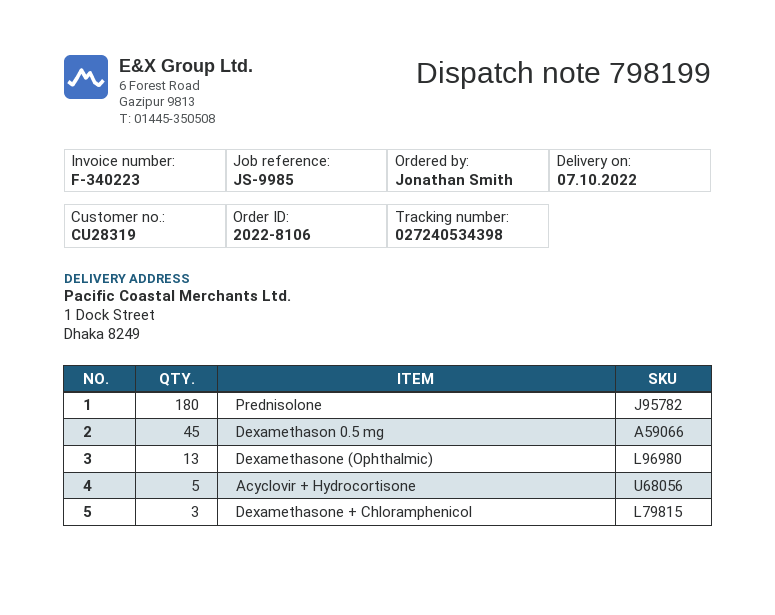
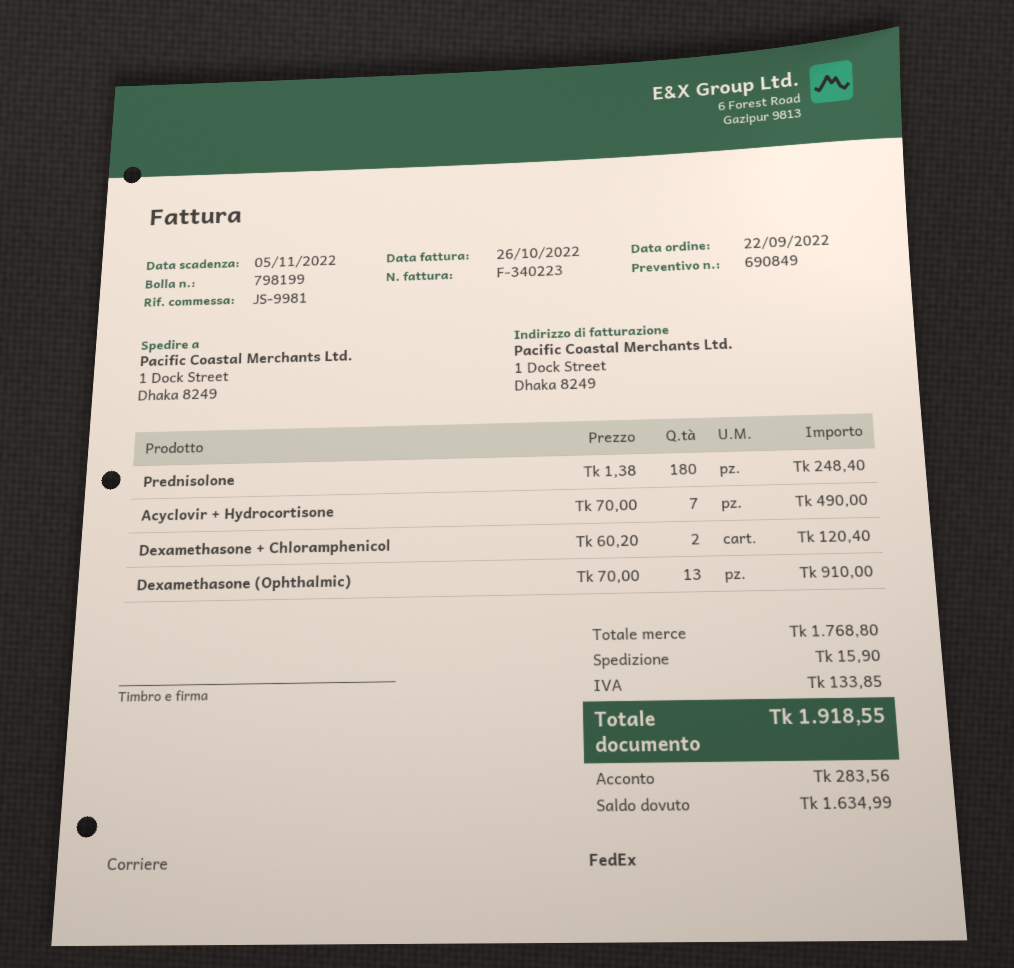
reference: JS-9985 -> JS-9981
Dexamethason 0.5 mg: 45 -> none
Acyclovir + Hydrocortisone: 5 -> 7
Dexamethasone + Chloramphenicol: 3 -> 2

